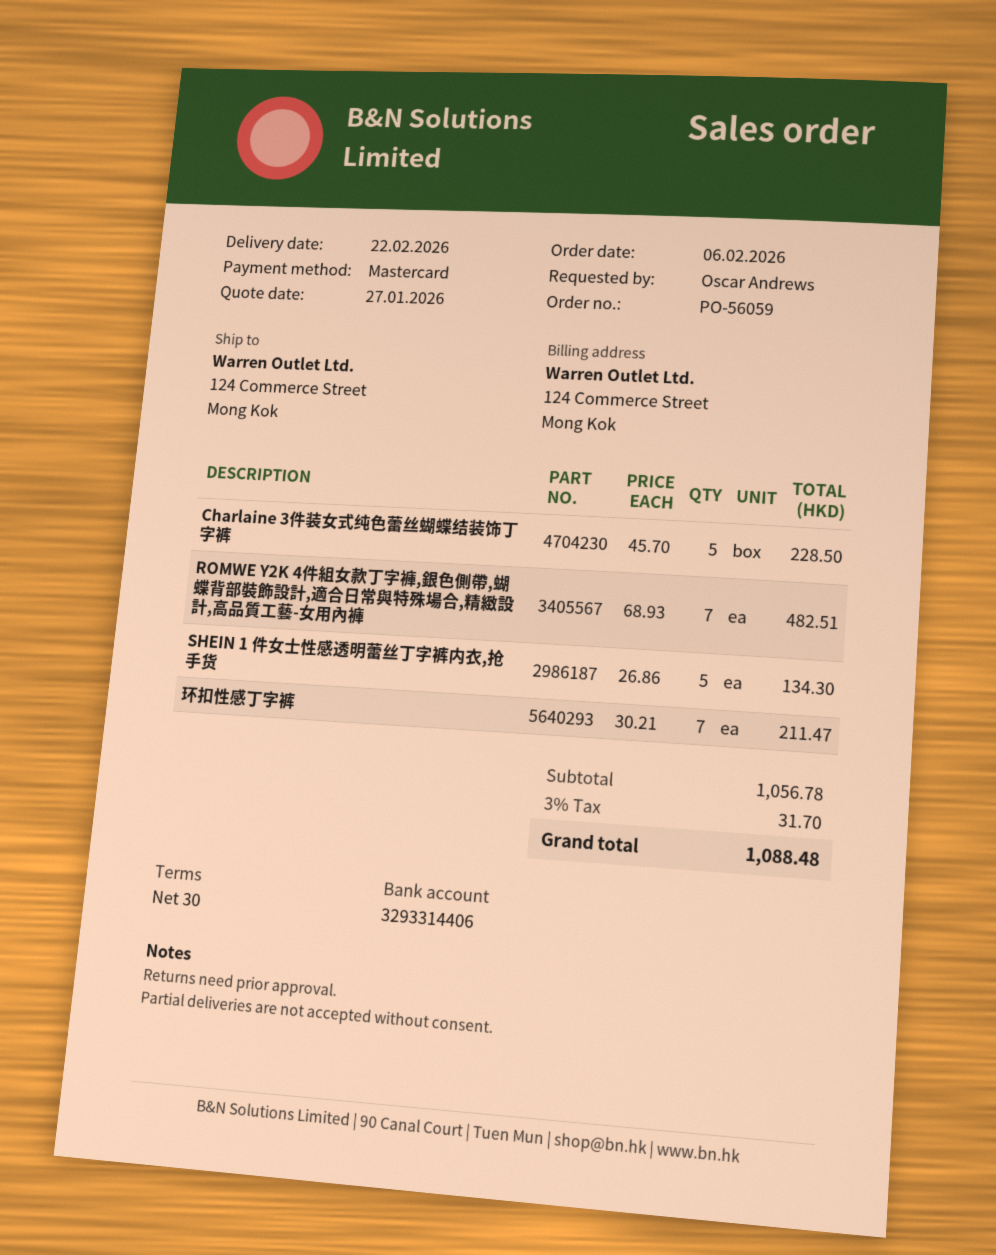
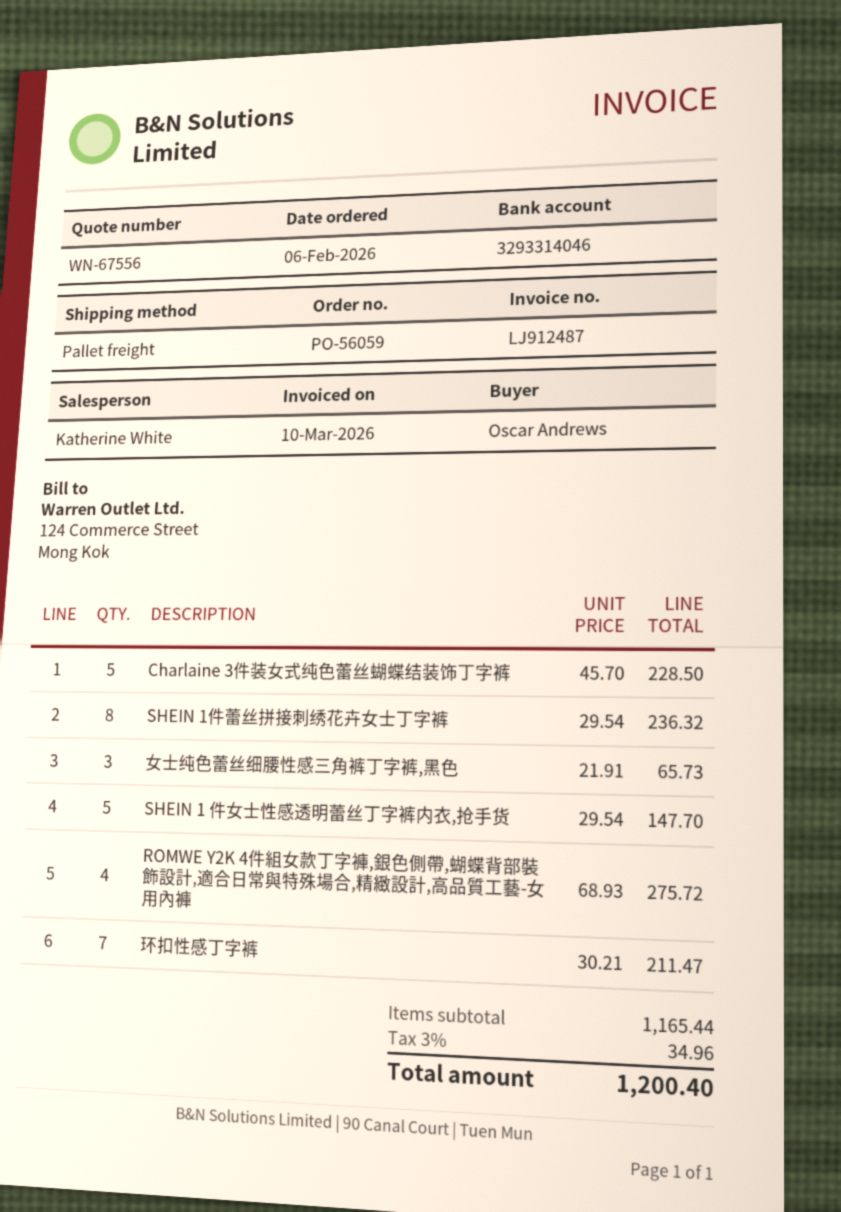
bank account: 3293314406 -> 3293314046
ROMWE Y2K 4件組女款丁字褲,銀色側帶,蝴蝶背部裝飾設計,適合日常與特殊場合,精緻設計,高品質工藝-女用內褲: 7 x 68.93 = 482.51 -> 4 x 68.93 = 275.72
SHEIN 1 件女士性感透明蕾丝丁字裤内衣,抢手货: 5 x 26.86 = 134.30 -> 5 x 29.54 = 147.70
SHEIN 1件蕾丝拼接刺绣花卉女士丁字裤: none -> 8 x 29.54 = 236.32
女士纯色蕾丝细腰性感三角裤丁字裤,黑色: none -> 3 x 21.91 = 65.73
subtotal: 1056.78 -> 1165.44
tax: 3% = 31.70 -> 3% = 34.96
total: 1088.48 -> 1200.40

